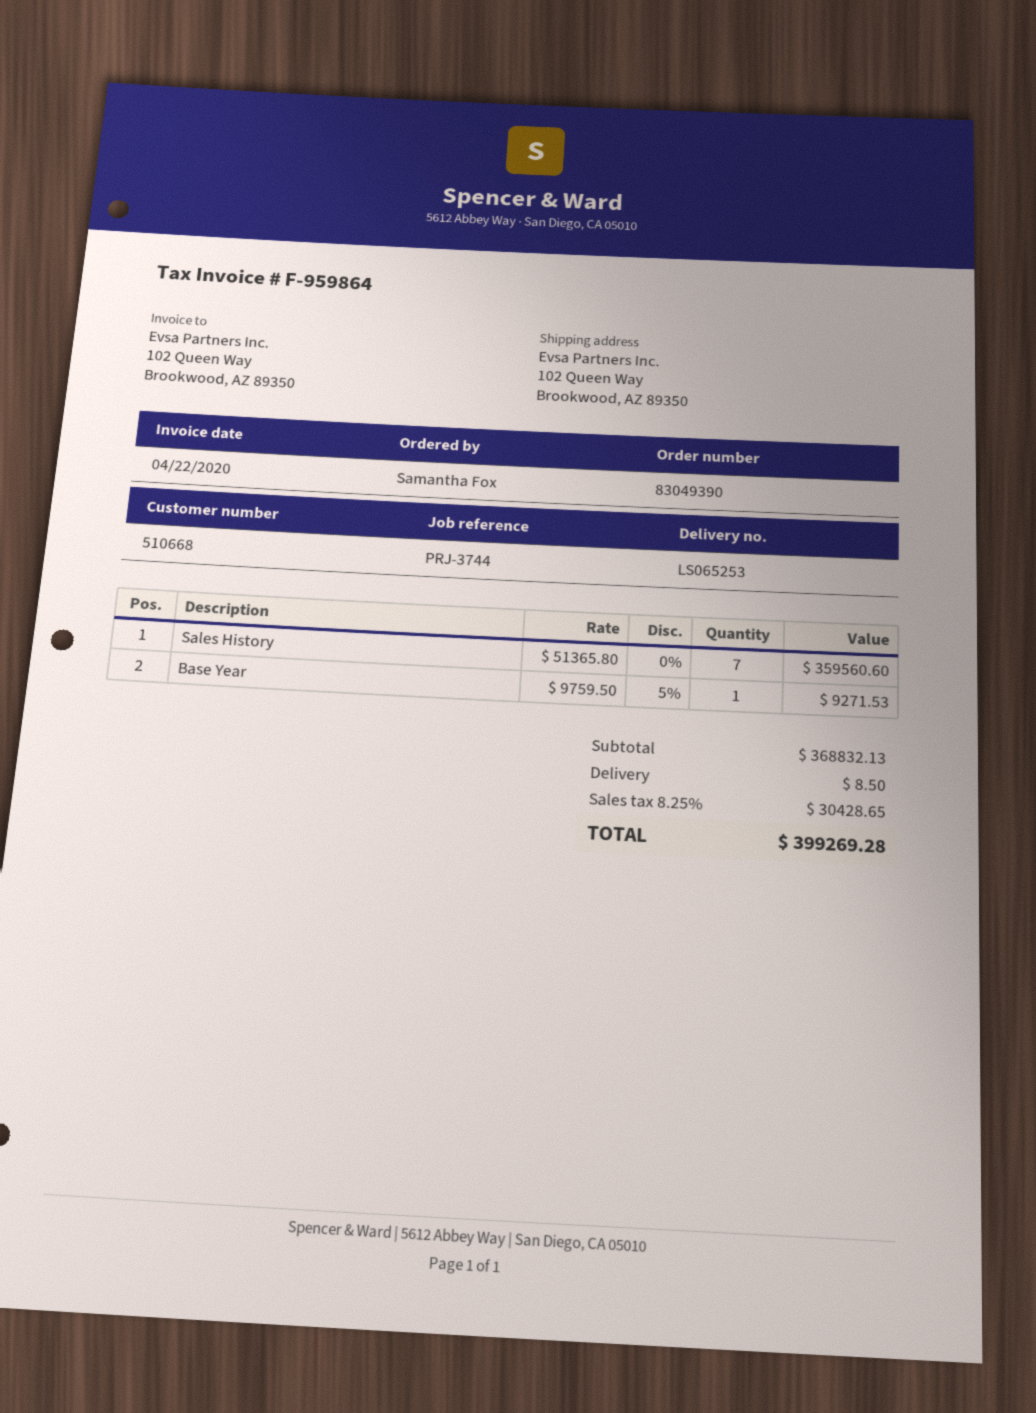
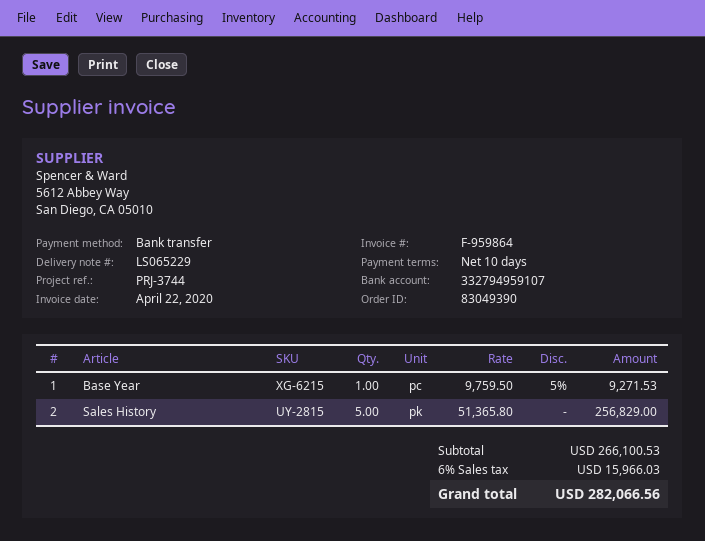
delivery note number: LS065253 -> LS065229
Sales History: 7 x 51365.80 = 359560.60 -> 5 x 51365.80 = 256829.00
subtotal: 368832.13 -> 266100.53
shipping: 8.50 -> none
tax: 8.25% = 30428.65 -> 6% = 15966.03
total: 399269.28 -> 282066.56

